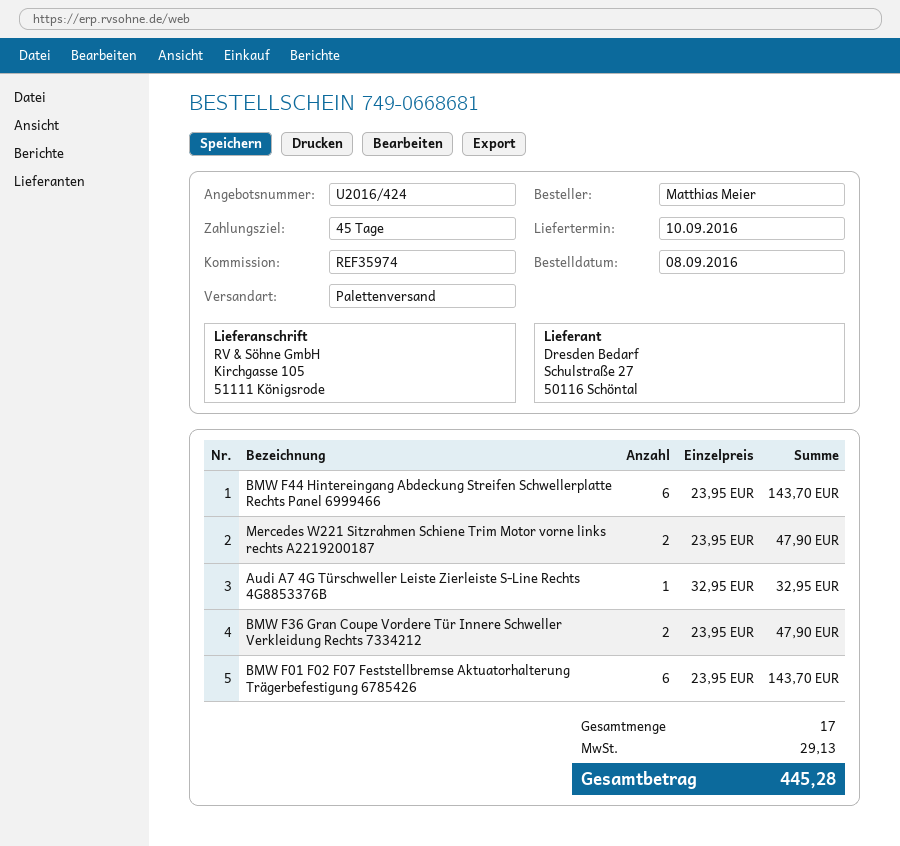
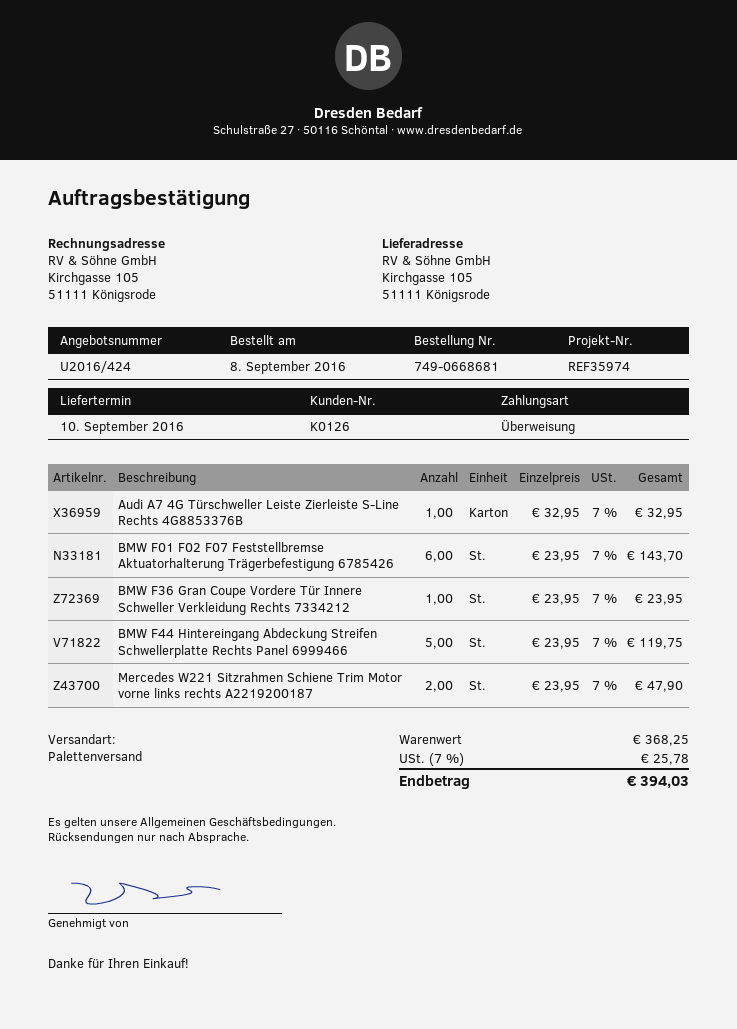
BMW F44 Hintereingang Abdeckung Streifen Schwellerplatte Rechts Panel 6999466: 6 x 23.95 = 143.70 -> 5 x 23.95 = 119.75
BMW F36 Gran Coupe Vordere Tür Innere Schweller Verkleidung Rechts 7334212: 2 x 23.95 = 47.90 -> 1 x 23.95 = 23.95
tax: 29.13 -> 25.78
total: 445.28 -> 394.03

